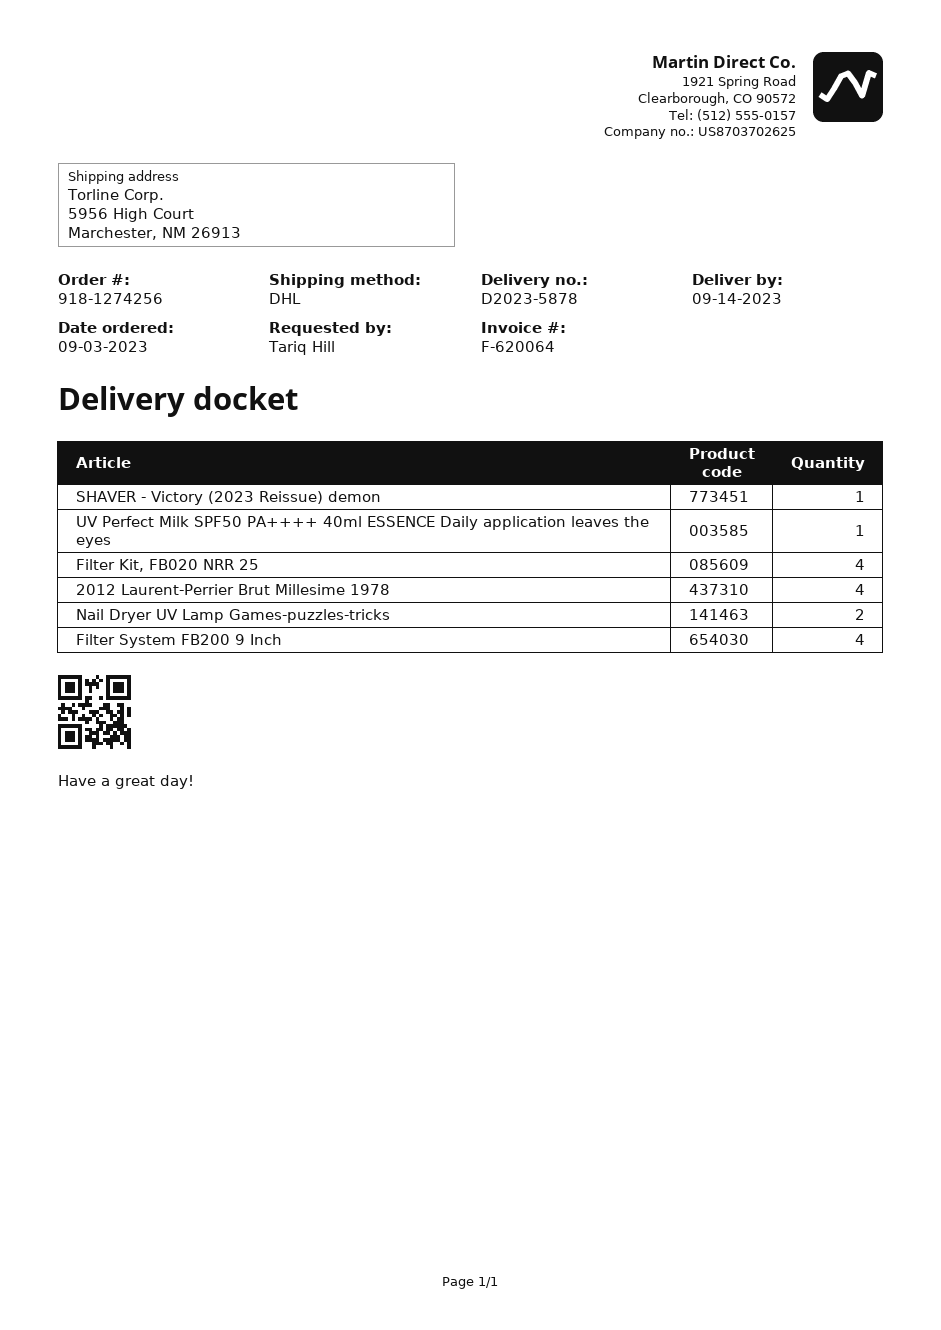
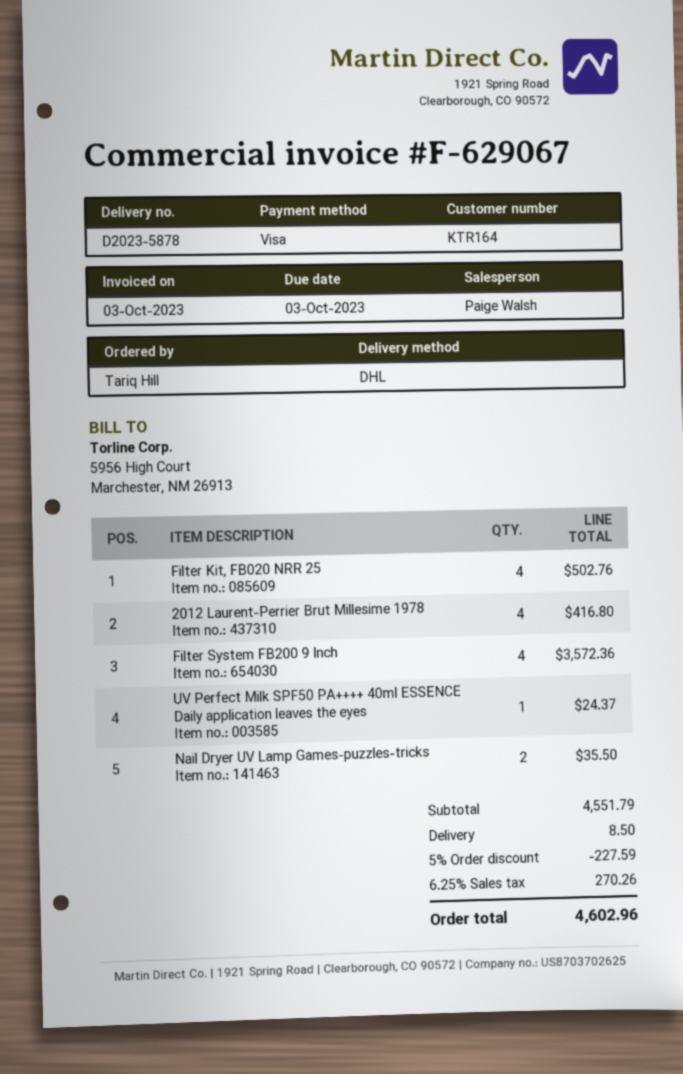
invoice number: F-620064 -> F-629067
SHAVER - Victory (2023 Reissue) demon: 1 -> none

